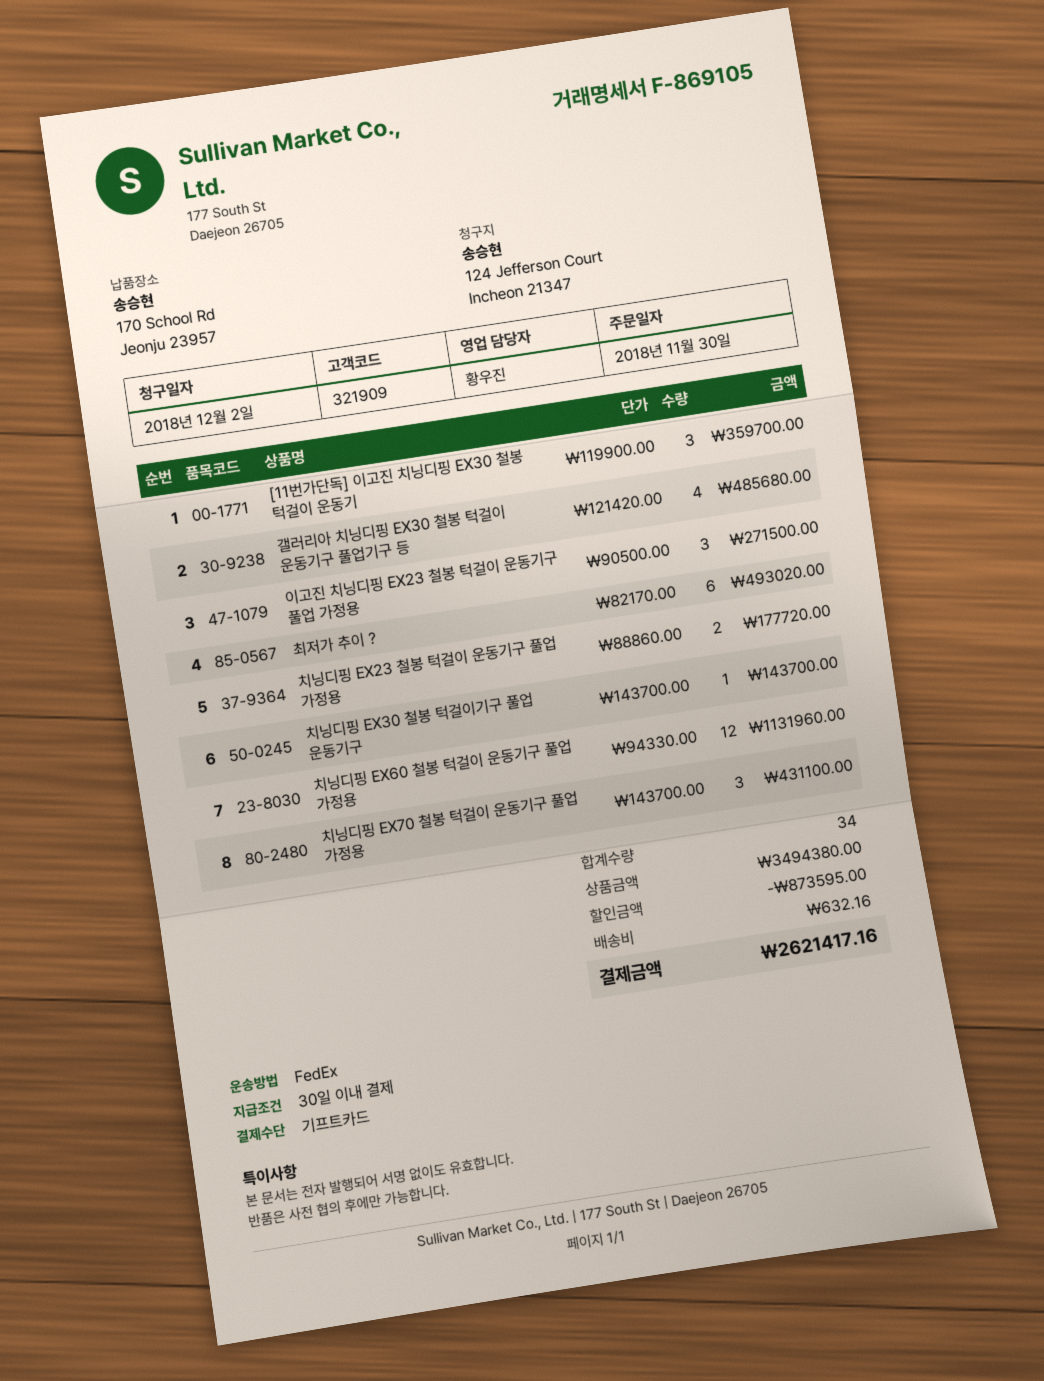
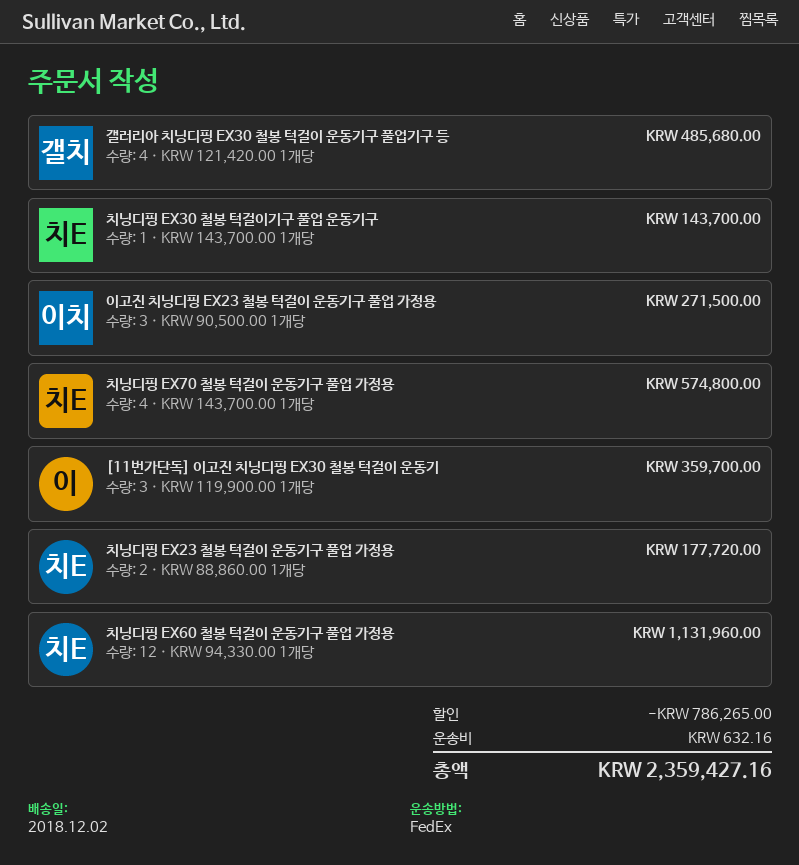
최저가 추이 ?: 6 x 82170.00 = 493020.00 -> none
치닝디핑 EX70 철봉 턱걸이 운동기구 풀업 가정용: 3 x 143700.00 = 431100.00 -> 4 x 143700.00 = 574800.00
discount: 873595.00 -> 786265.00
total: 2621417.16 -> 2359427.16

